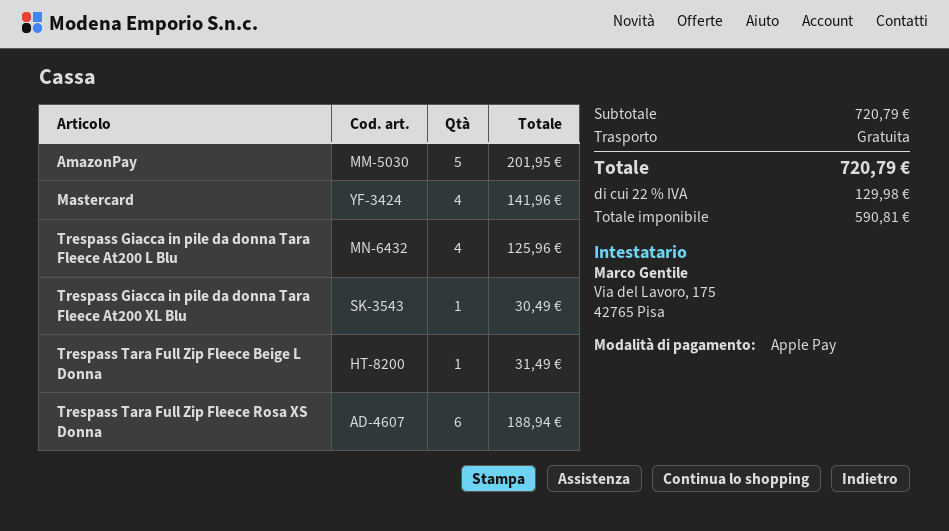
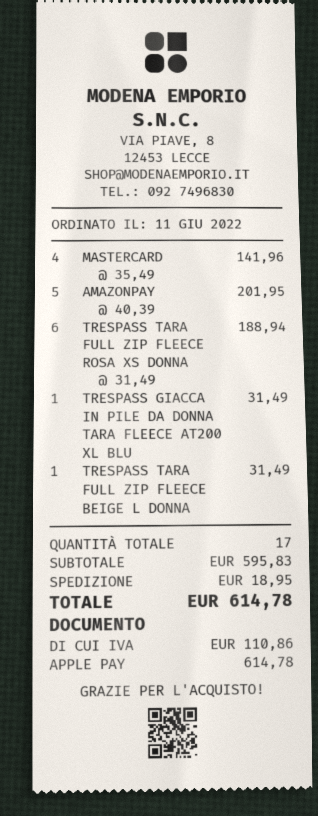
Trespass Giacca in pile da donna Tara Fleece At200 L Blu: 4 for 125.96 -> none
Trespass Giacca in pile da donna Tara Fleece At200 XL Blu: 1 for 30.49 -> 1 for 31.49
subtotal: 720.79 -> 595.83
shipping: 0.00 -> 18.95
tax: 129.98 -> 110.86
total: 720.79 -> 614.78

